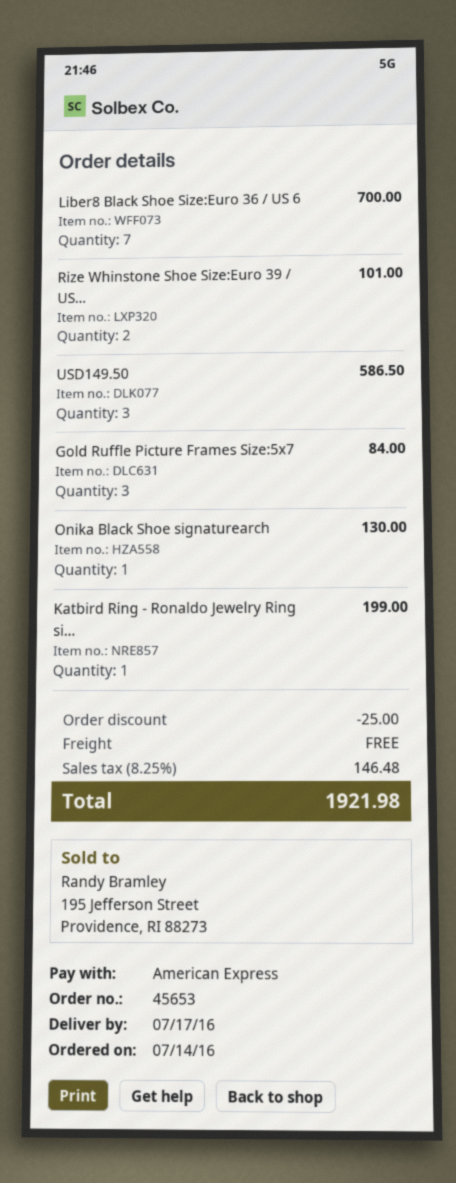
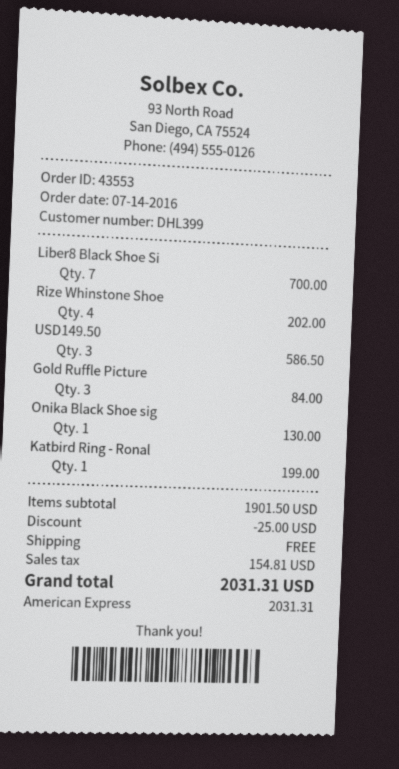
order number: 45653 -> 43553
Rize Whinstone Shoe Size:Euro 39 / US...: 2 for 101.00 -> 4 for 202.00
tax: 146.48 -> 154.81
total: 1921.98 -> 2031.31

